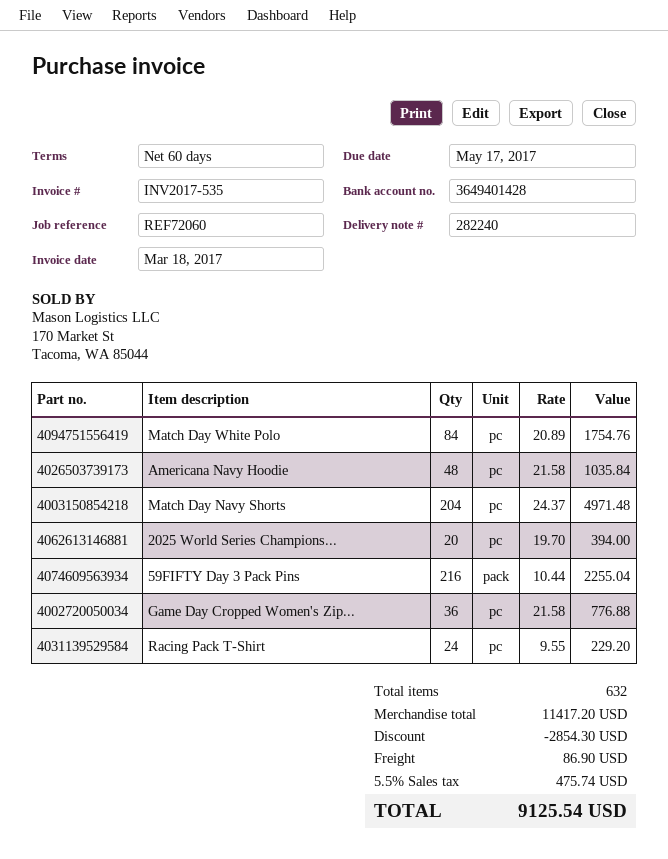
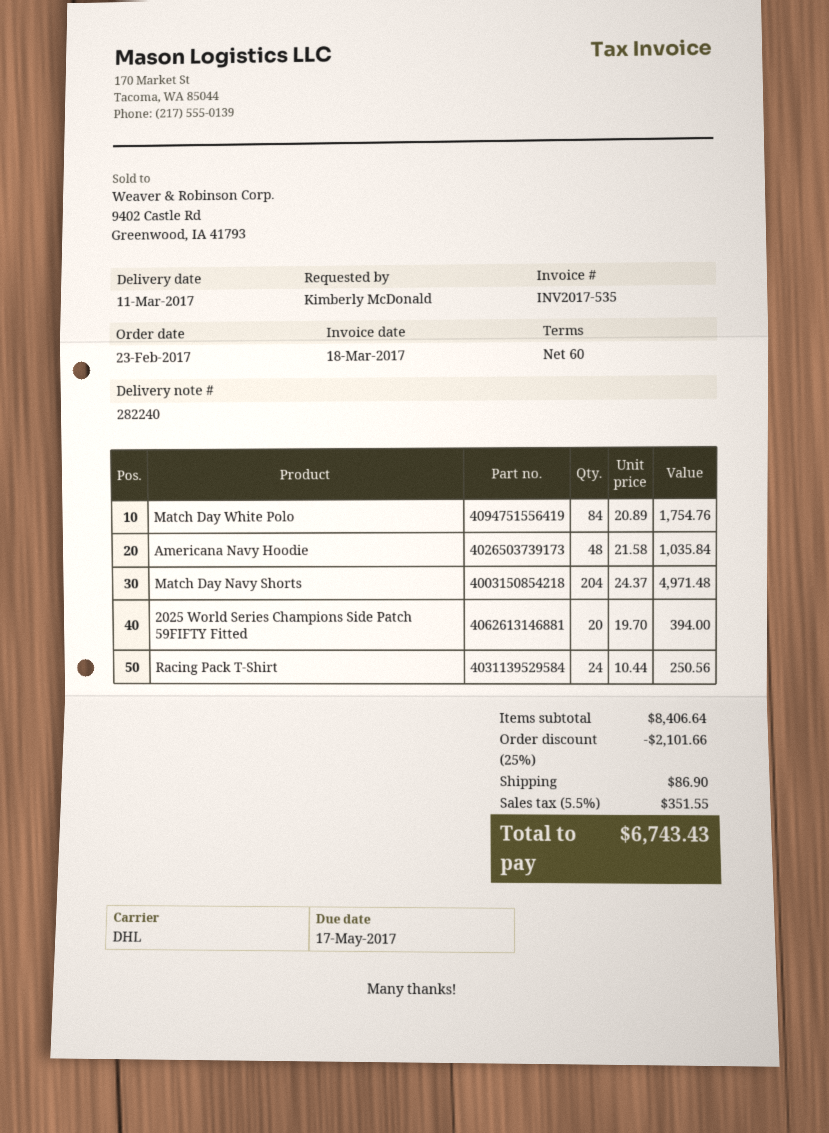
59FIFTY Day 3 Pack Pins: 216 x 10.44 = 2255.04 -> none
Game Day Cropped Women's Zip...: 36 x 21.58 = 776.88 -> none
Racing Pack T-Shirt: 24 x 9.55 = 229.20 -> 24 x 10.44 = 250.56
subtotal: 11417.20 -> 8406.64
discount: 2854.30 -> 2101.66
tax: 5.5% = 475.74 -> 5.5% = 351.55
total: 9125.54 -> 6743.43

